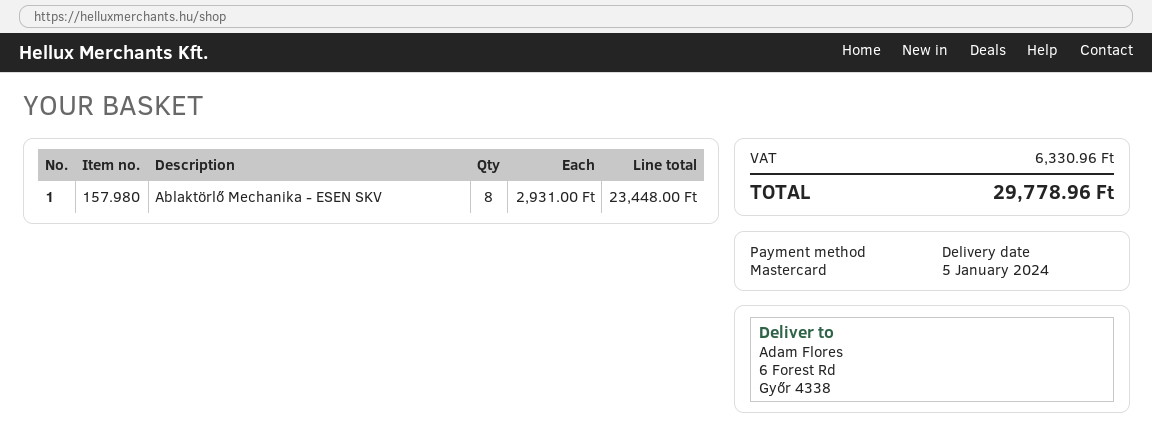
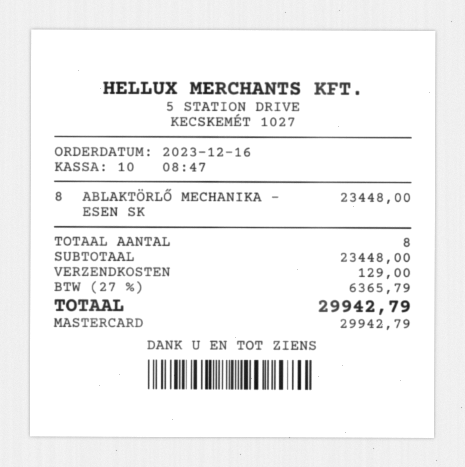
shipping: none -> 129.00
tax: 6330.96 -> 6365.79
total: 29778.96 -> 29942.79

